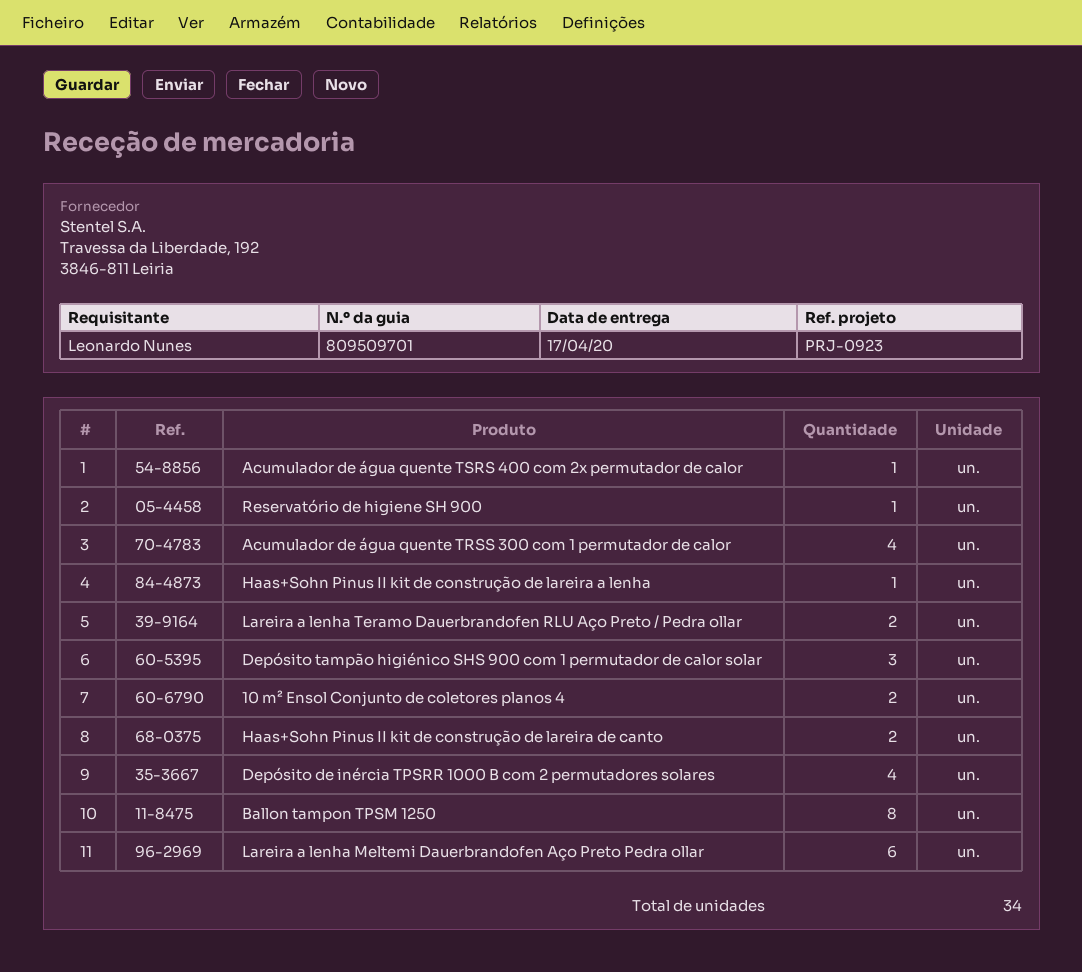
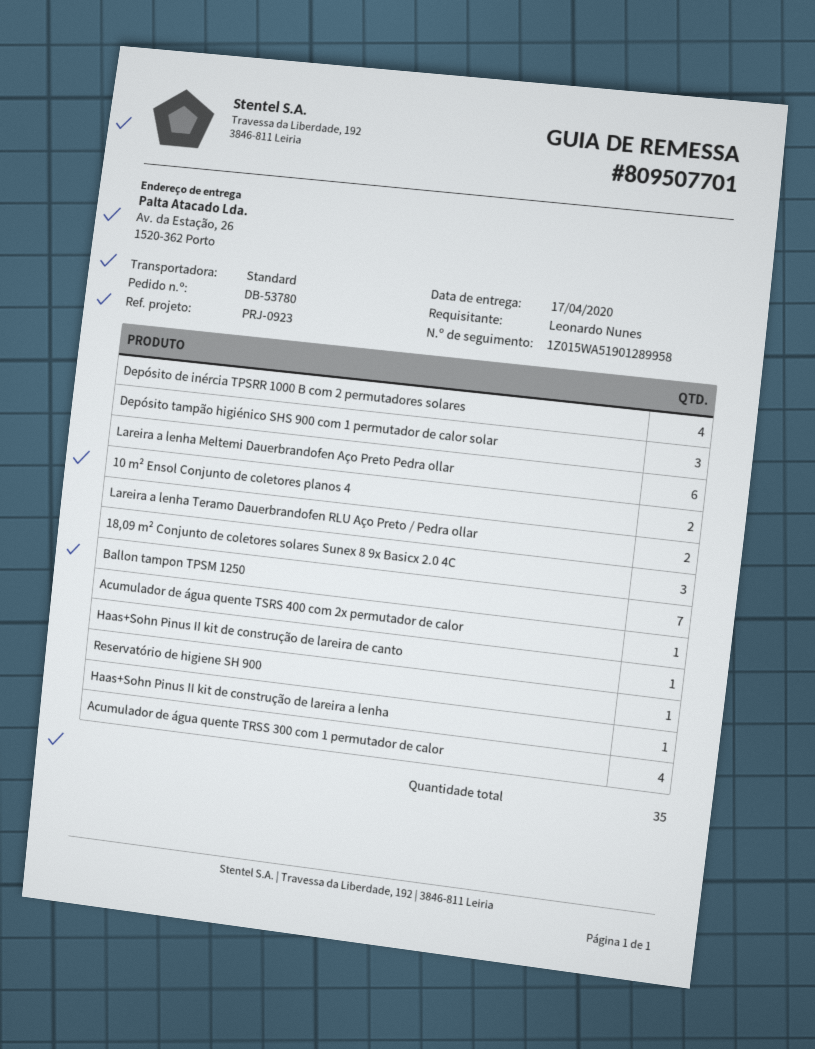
delivery note number: 809509701 -> 809507701
Haas+Sohn Pinus II kit de construção de lareira de canto: 2 -> 1
Ballon tampon TPSM 1250: 8 -> 7
18,09 m² Conjunto de coletores solares Sunex 8 9x Basicx 2.0 4C: none -> 3
total quantity: 34 -> 35

